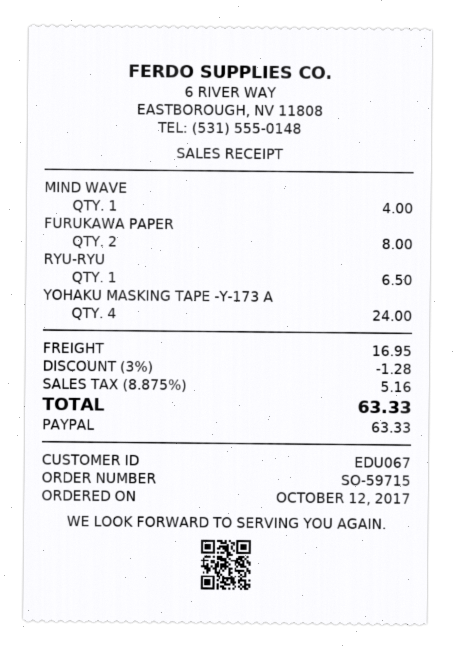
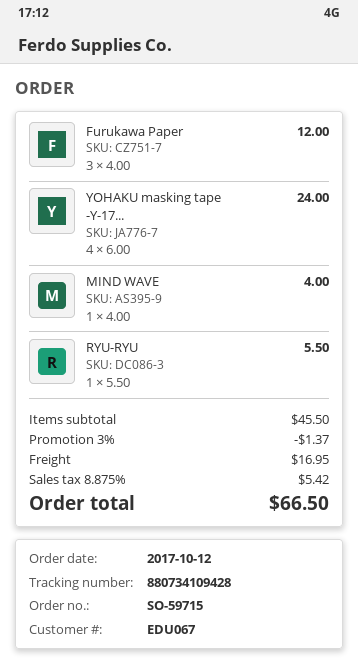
FURUKAWA PAPER: 2 for 8.00 -> 3 for 12.00
RYU-RYU: 1 for 6.50 -> 1 for 5.50
discount: 3% = 1.28 -> 3% = 1.37
tax: 8.875% = 5.16 -> 8.875% = 5.42
total: 63.33 -> 66.50

